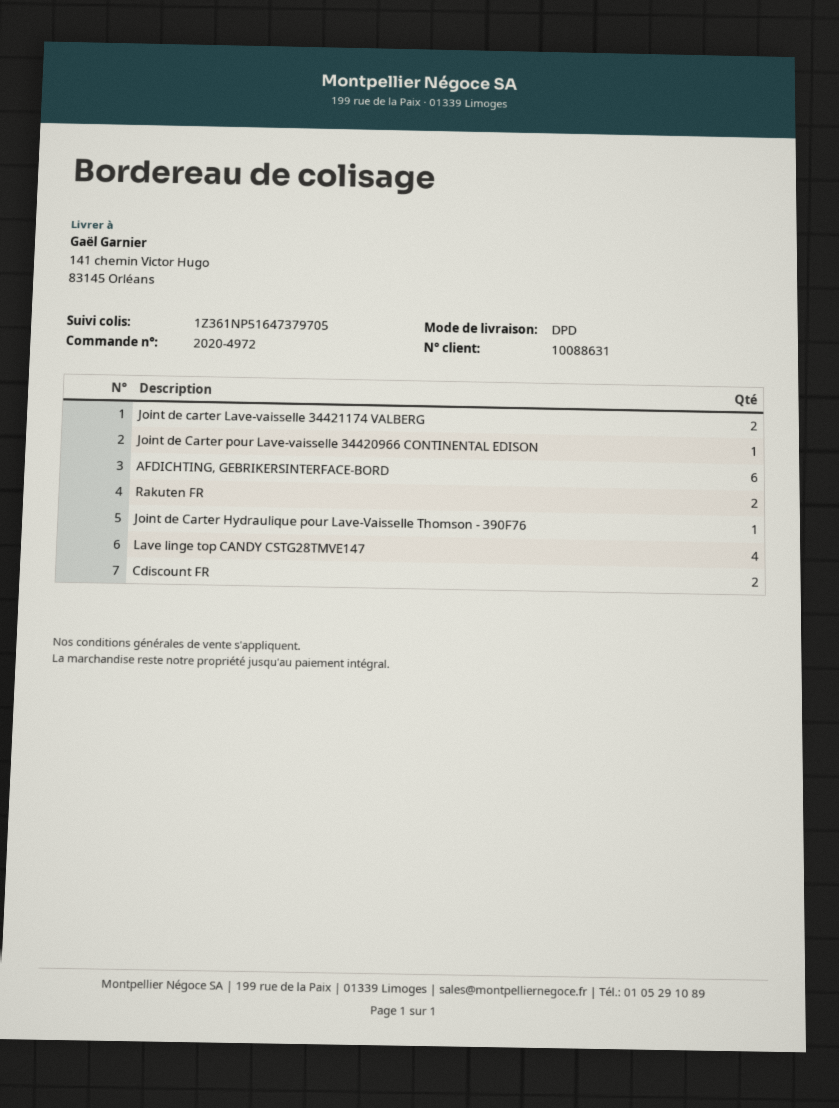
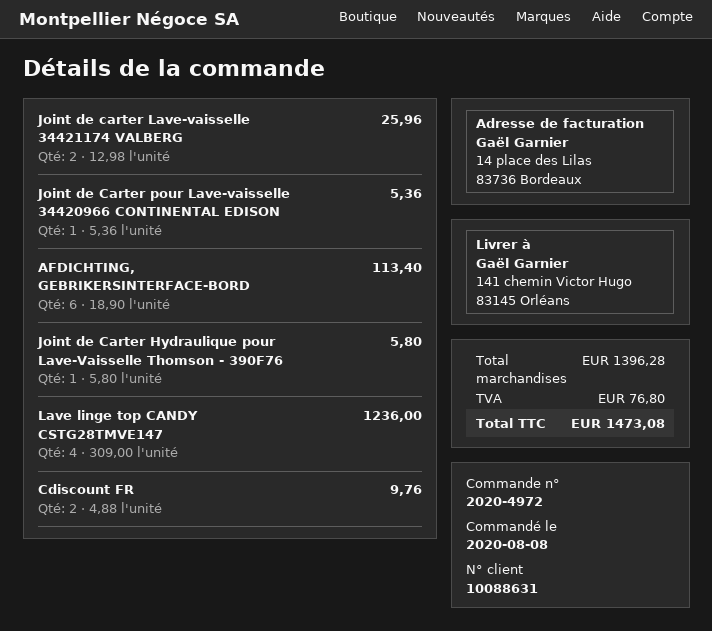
Rakuten FR: 2 -> none

